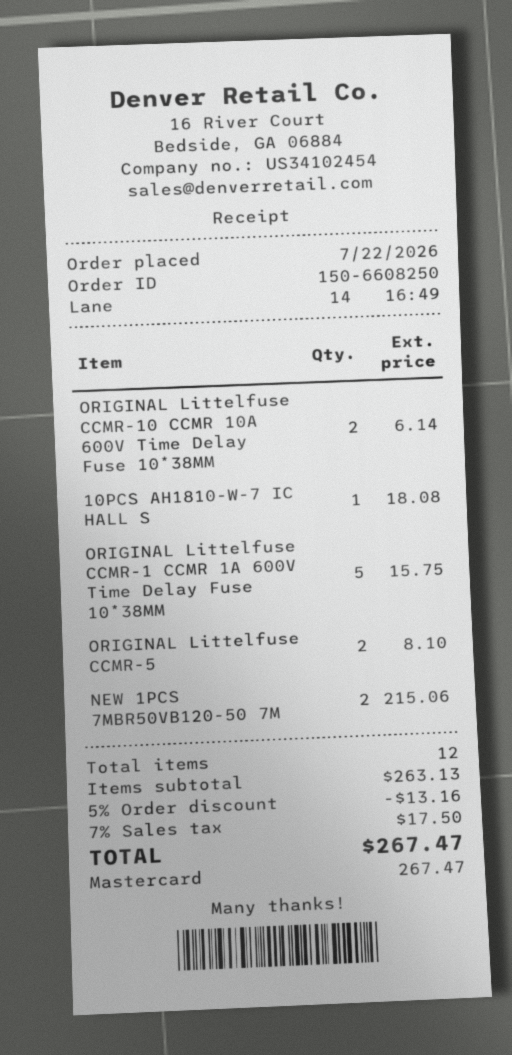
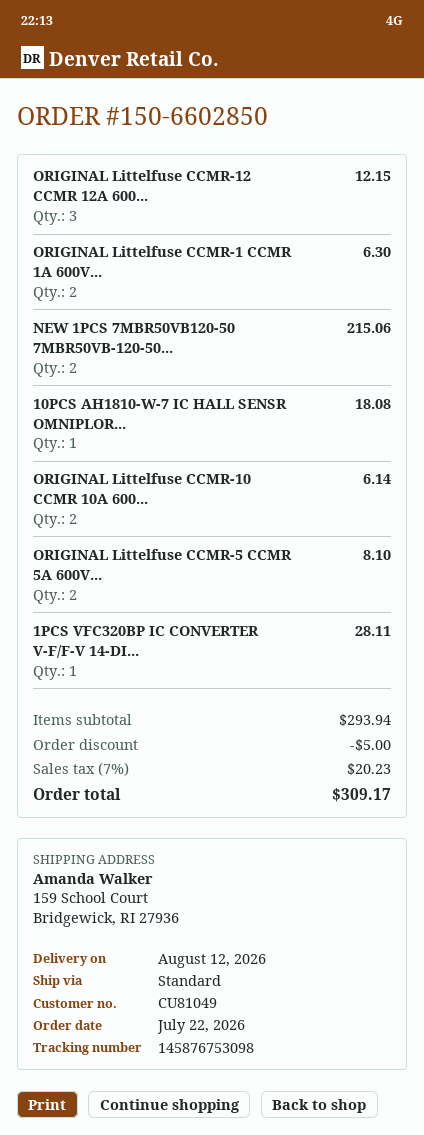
order number: 150-6608250 -> 150-6602850
ORIGINAL Littelfuse CCMR-1 CCMR 1A 600V Time Delay Fuse 10*38MM: 5 for 15.75 -> 2 for 6.30
ORIGINAL Littelfuse CCMR-12 CCMR 12A 600...: none -> 3 for 12.15
1PCS VFC320BP IC CONVERTER V-F/F-V 14-DI...: none -> 1 for 28.11
subtotal: 263.13 -> 293.94
discount: 13.16 -> 5.00
tax: 7% = 17.50 -> 7% = 20.23
total: 267.47 -> 309.17

